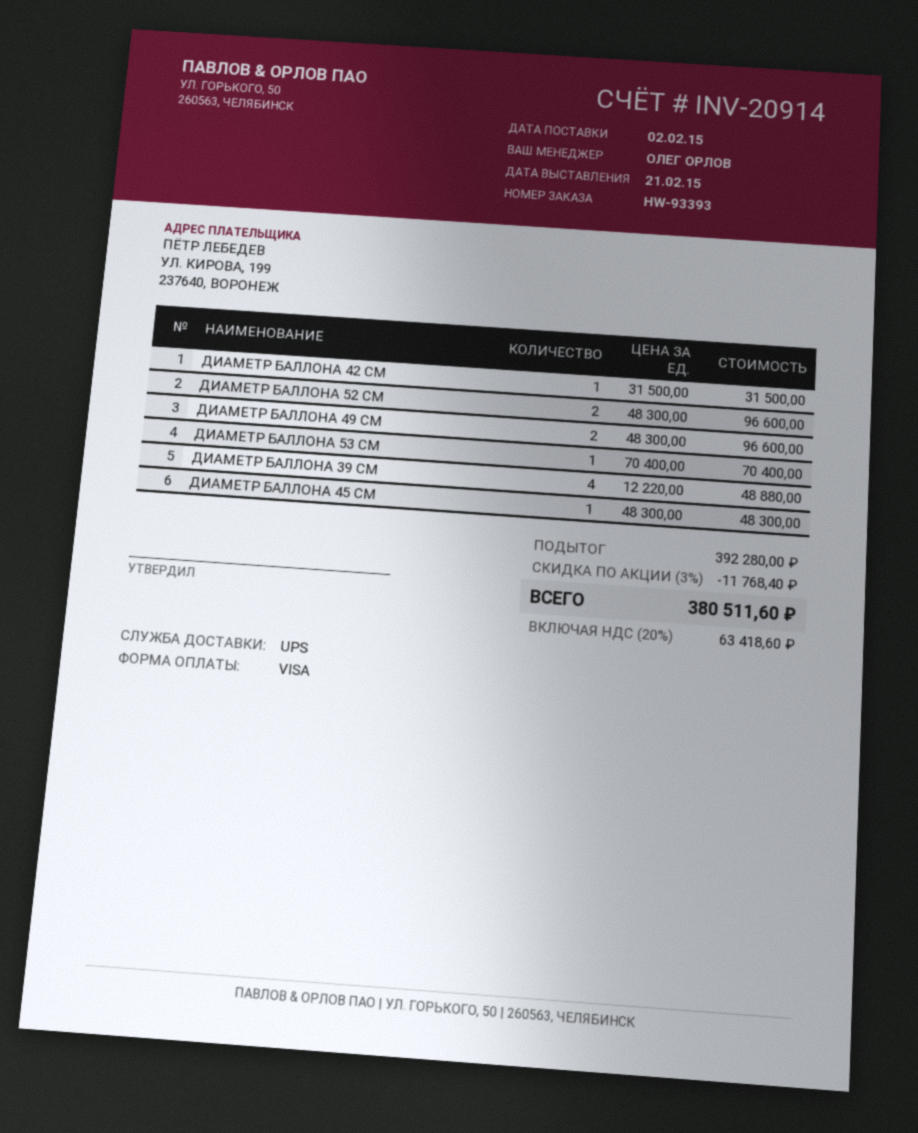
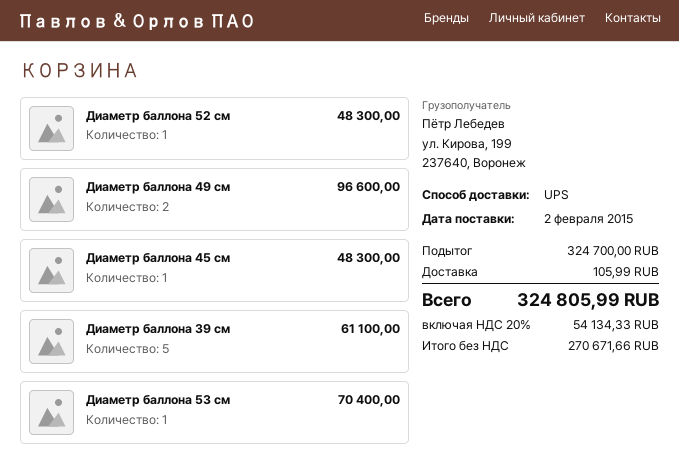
ДИАМЕТР БАЛЛОНА 42 СМ: 1 for 31500.00 -> none
ДИАМЕТР БАЛЛОНА 52 СМ: 2 for 96600.00 -> 1 for 48300.00
ДИАМЕТР БАЛЛОНА 39 СМ: 4 for 48880.00 -> 5 for 61100.00
subtotal: 392280.00 -> 324700.00
discount: 3% = 11768.40 -> none
shipping: none -> 105.99
tax: 20% = 63418.60 -> 20% = 54134.33
total: 380511.60 -> 324805.99

